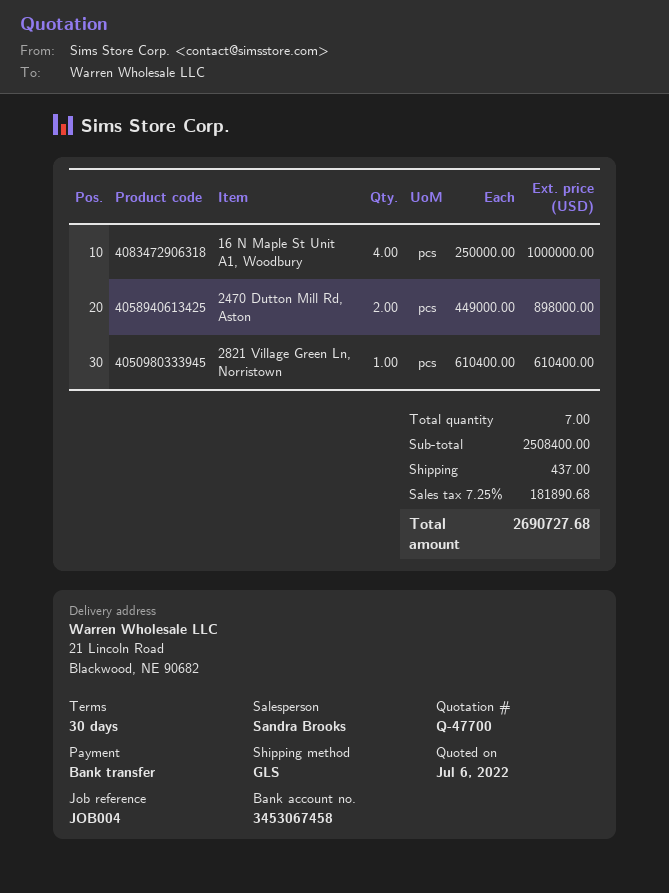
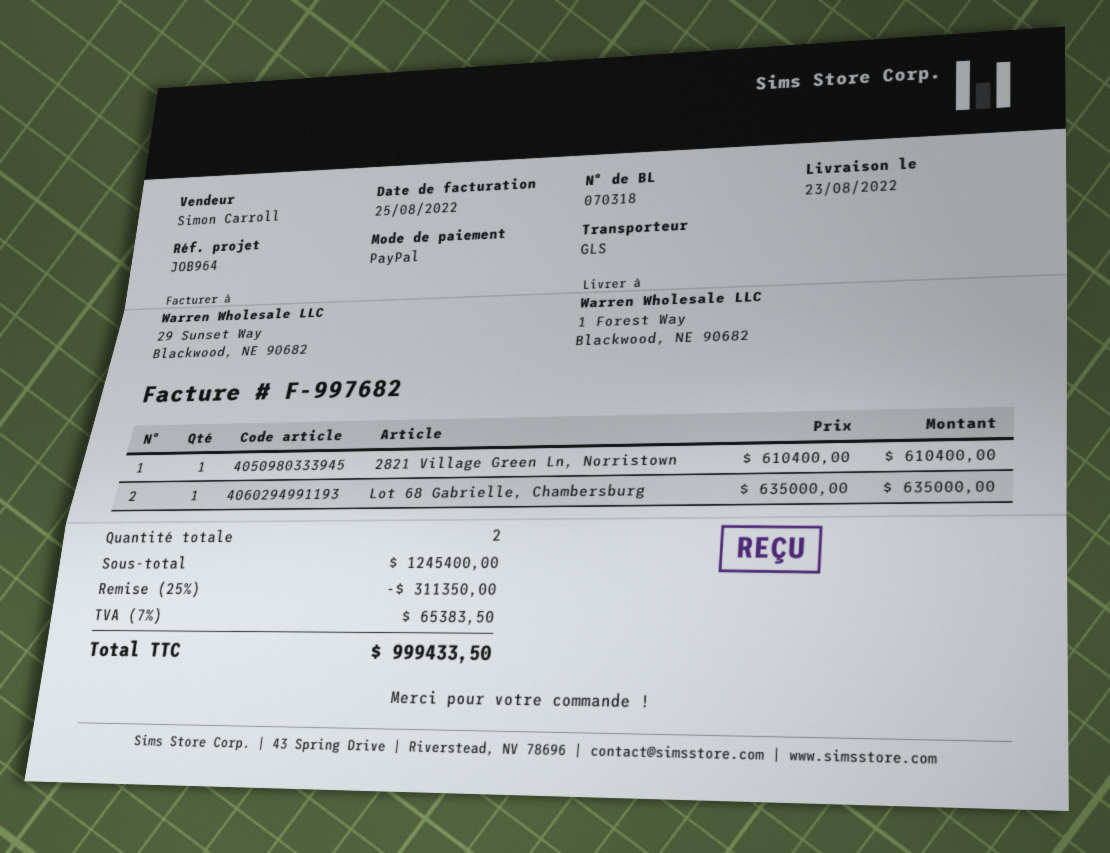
reference: JOB004 -> JOB964
sales rep: Sandra Brooks -> Simon Carroll
payment method: bank transfer -> PayPal
ship to: 21 Lincoln Road, Blackwood, NE 90682 -> 1 Forest Way, Blackwood, NE 90682
16 N Maple St Unit A1, Woodbury: 4 x 250000.00 = 1000000.00 -> none
2470 Dutton Mill Rd, Aston: 2 x 449000.00 = 898000.00 -> none
Lot 68 Gabrielle, Chambersburg: none -> 1 x 635000.00 = 635000.00
total quantity: 7 -> 2
subtotal: 2508400.00 -> 1245400.00
discount: none -> 25% = 311350.00
shipping: 437.00 -> none
tax: 7.25% = 181890.68 -> 7% = 65383.50
total: 2690727.68 -> 999433.50

